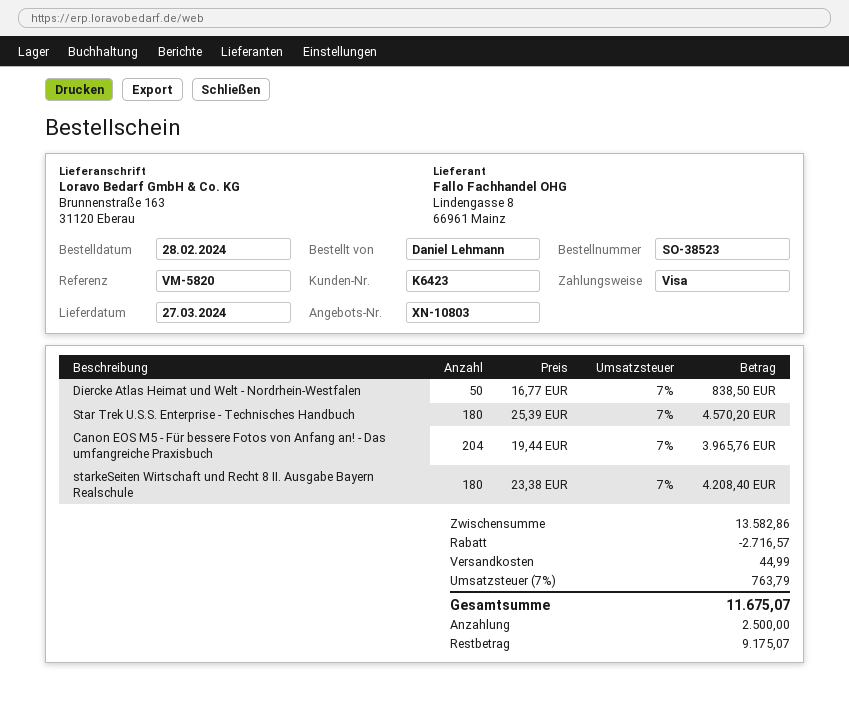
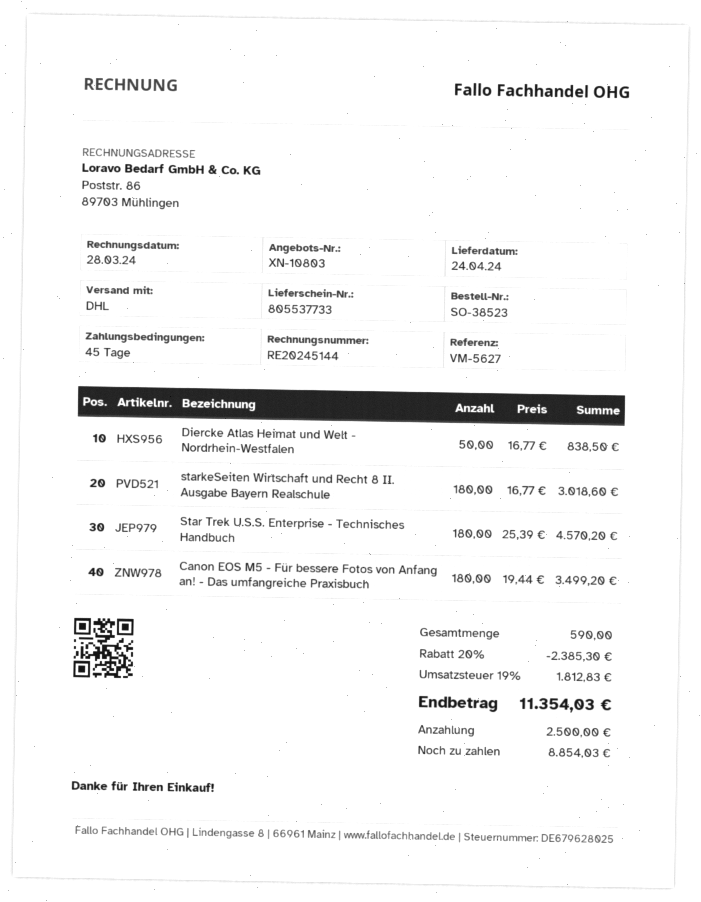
delivery date: 2024-03-27 -> 2024-04-24
reference: VM-5820 -> VM-5627
Canon EOS M5 - Für bessere Fotos von Anfang an! - Das umfangreiche Praxisbuch: 204 x 19.44 = 3965.76 -> 180 x 19.44 = 3499.20
starkeSeiten Wirtschaft und Recht 8 II. Ausgabe Bayern Realschule: 180 x 23.38 = 4208.40 -> 180 x 16.77 = 3018.60
discount: 2716.57 -> 2385.30
shipping: 44.99 -> none
tax: 7% = 763.79 -> 19% = 1812.83
total: 11675.07 -> 11354.03
balance: 9175.07 -> 8854.03

